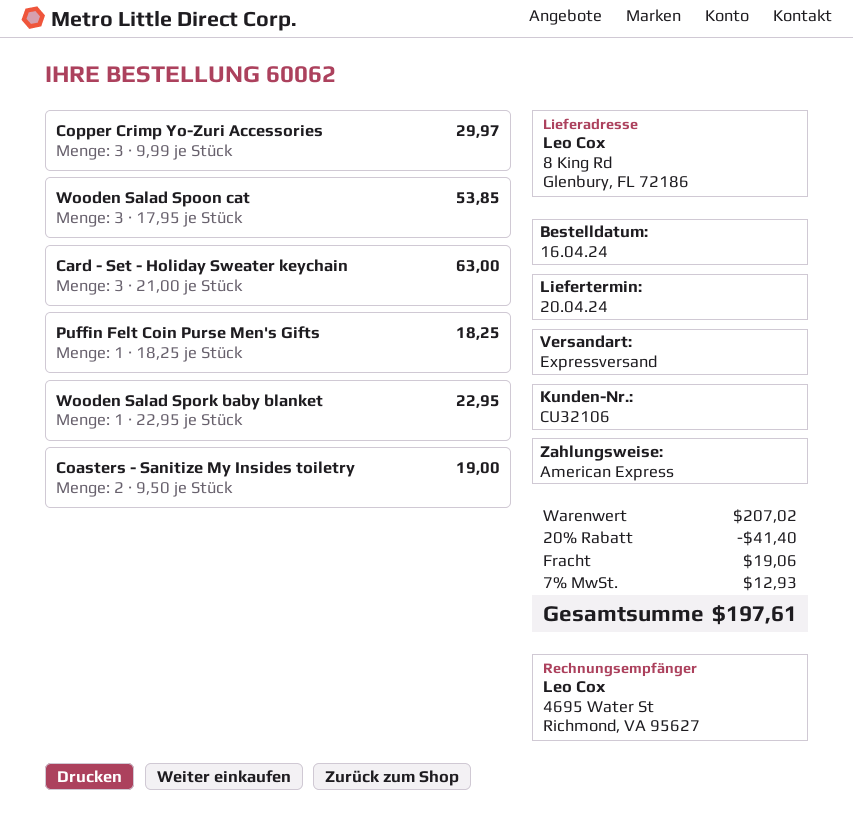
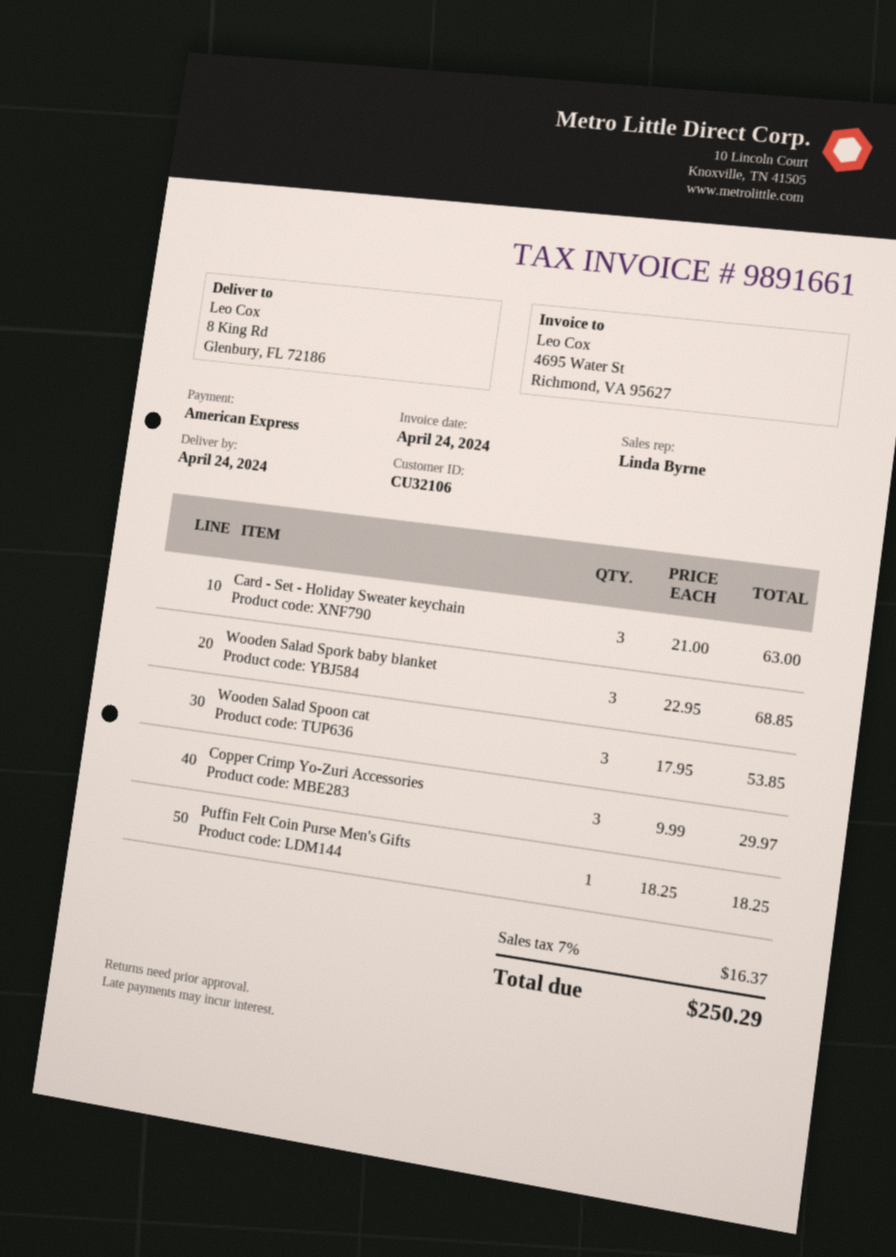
delivery date: 2024-04-20 -> 2024-04-24
Wooden Salad Spork baby blanket: 1 x 22.95 = 22.95 -> 3 x 22.95 = 68.85
Coasters - Sanitize My Insides toiletry: 2 x 9.50 = 19.00 -> none
discount: 20% = 41.40 -> none
shipping: 19.06 -> none
tax: 7% = 12.93 -> 7% = 16.37
total: 197.61 -> 250.29

